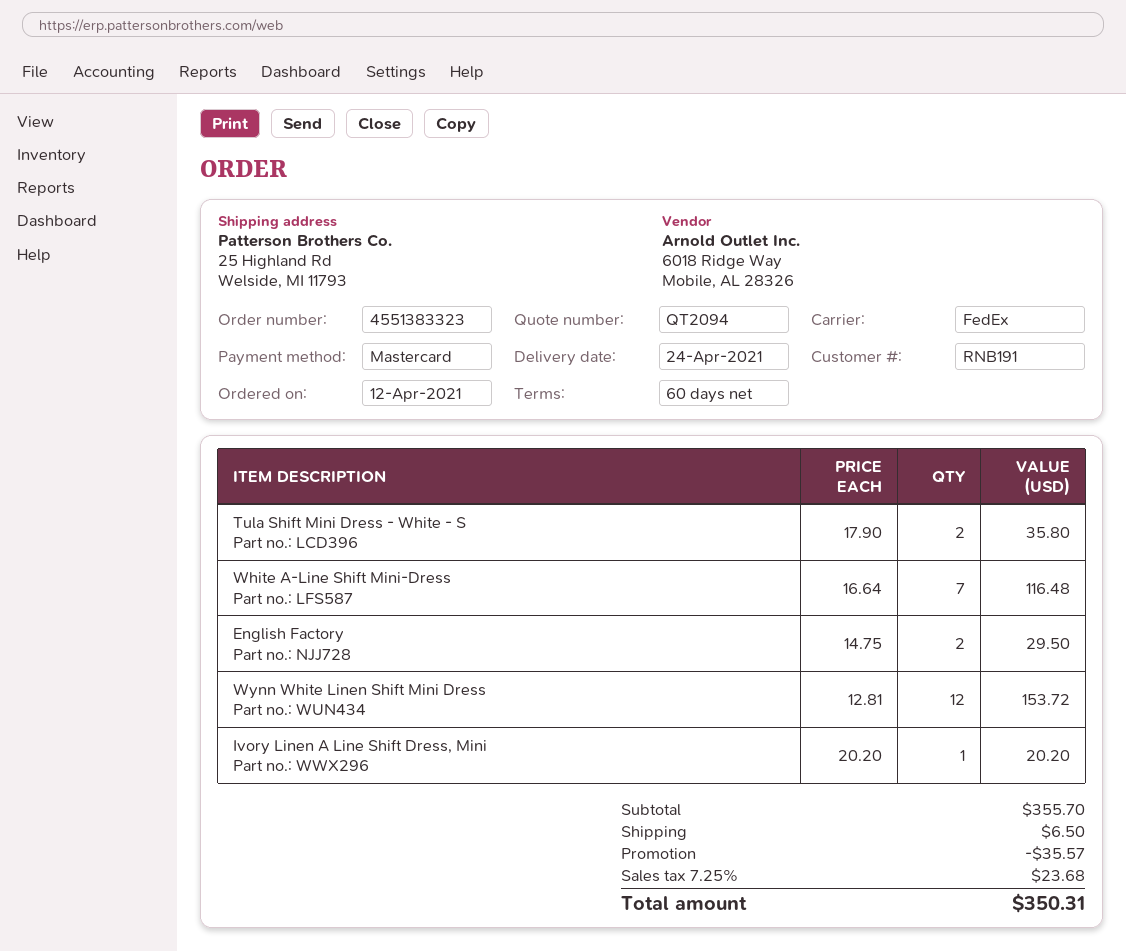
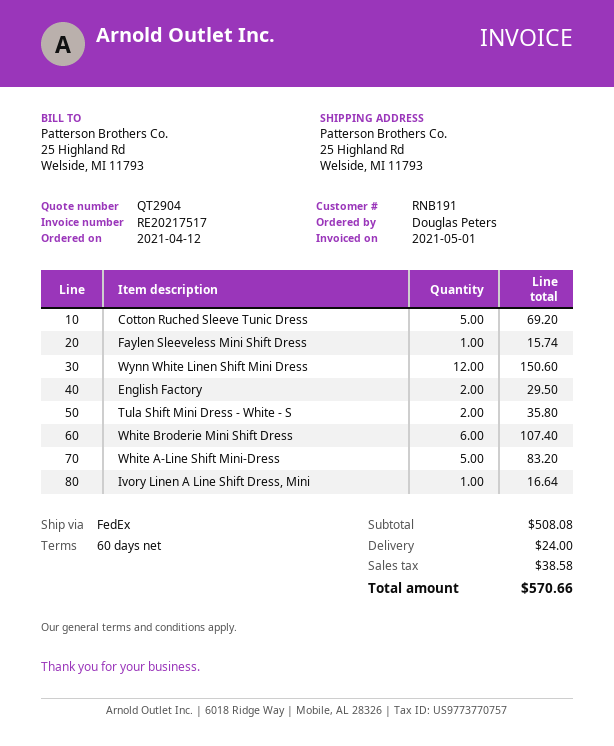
quote number: QT2094 -> QT2904
White A-Line Shift Mini-Dress: 7 for 116.48 -> 5 for 83.20
Wynn White Linen Shift Mini Dress: 12 for 153.72 -> 12 for 150.60
Ivory Linen A Line Shift Dress, Mini: 1 for 20.20 -> 1 for 16.64
Cotton Ruched Sleeve Tunic Dress: none -> 5 for 69.20
Faylen Sleeveless Mini Shift Dress: none -> 1 for 15.74
White Broderie Mini Shift Dress: none -> 6 for 107.40
subtotal: 355.70 -> 508.08
discount: 35.57 -> none
shipping: 6.50 -> 24.00
tax: 23.68 -> 38.58
total: 350.31 -> 570.66

